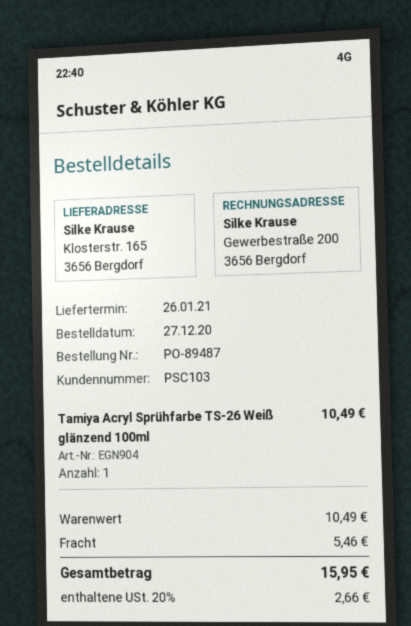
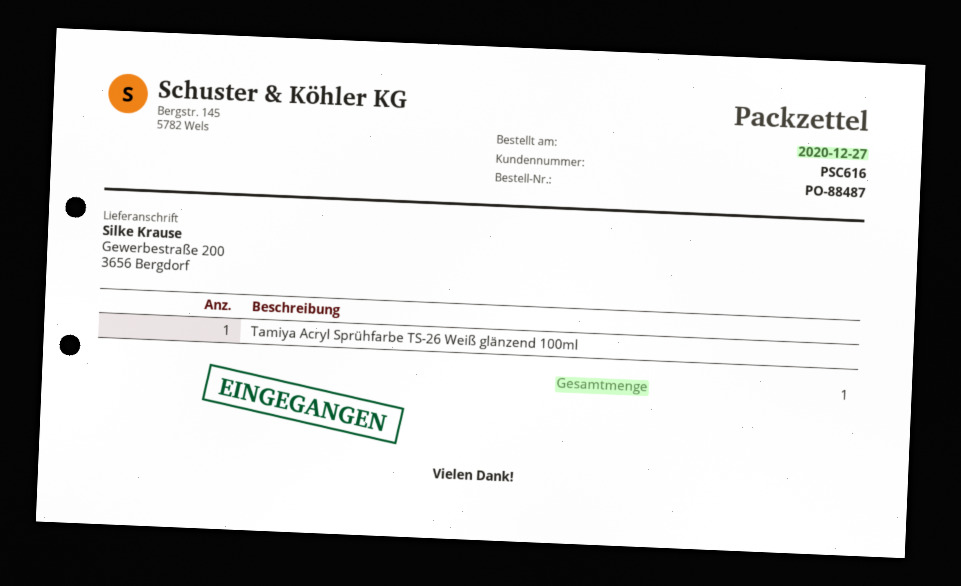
order number: PO-89487 -> PO-88487
customer number: PSC103 -> PSC616
ship to: Klosterstr. 165, 3656 Bergdorf -> Gewerbestraße 200, 3656 Bergdorf

